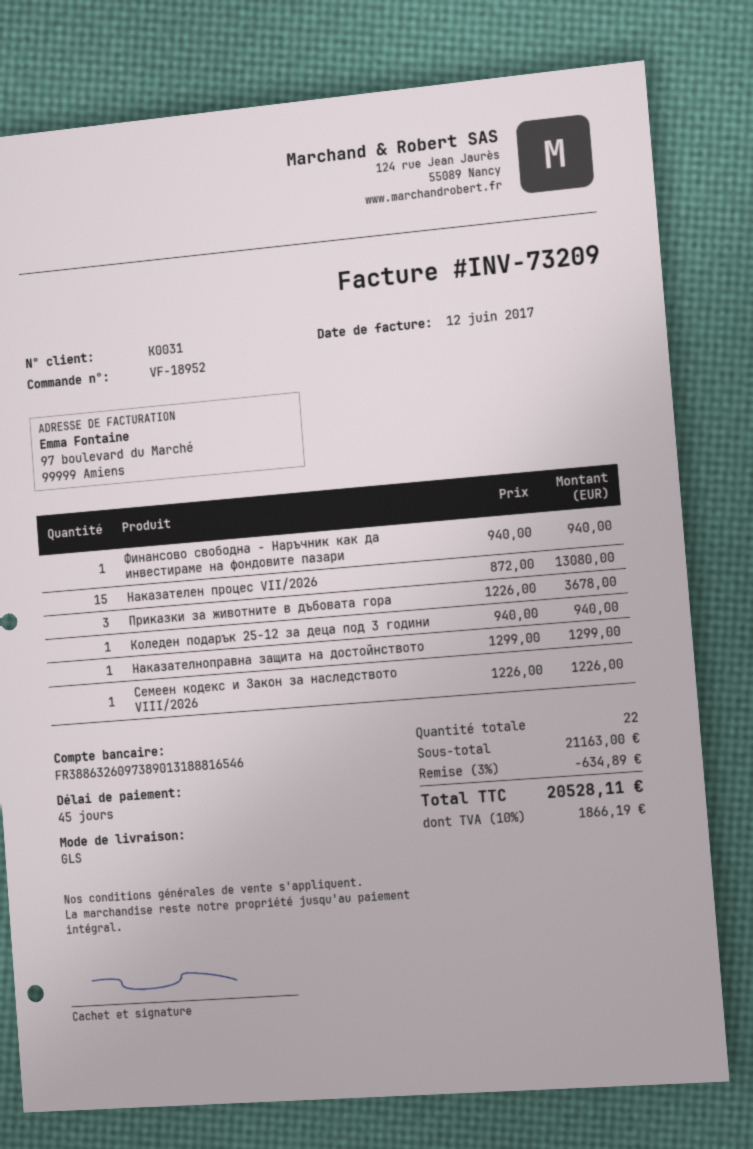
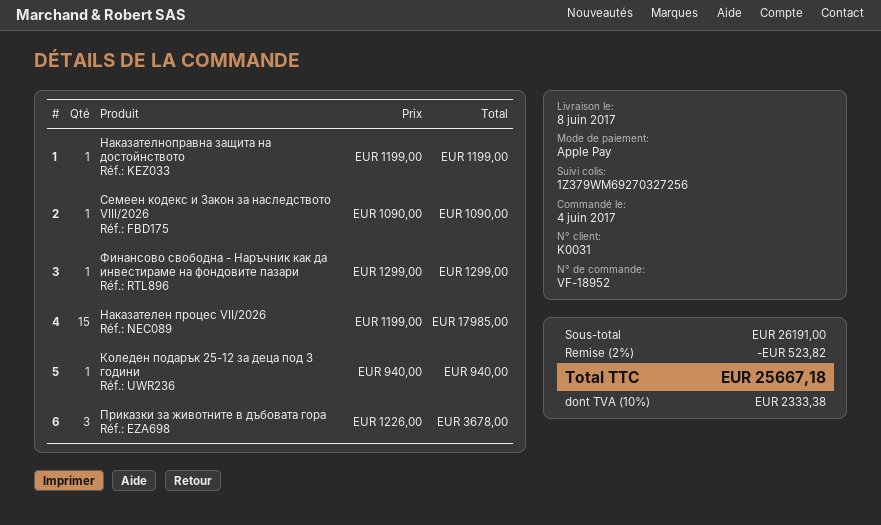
Финансово свободна - Наръчник как да инвестираме на фондовите пазари: 1 x 940.00 = 940.00 -> 1 x 1299.00 = 1299.00
Наказателен процес VII/2026: 15 x 872.00 = 13080.00 -> 15 x 1199.00 = 17985.00
Наказателноправна защита на достойнството: 1 x 1299.00 = 1299.00 -> 1 x 1199.00 = 1199.00
Семеен кодекс и Закон за наследството VIII/2026: 1 x 1226.00 = 1226.00 -> 1 x 1090.00 = 1090.00
subtotal: 21163.00 -> 26191.00
discount: 3% = 634.89 -> 2% = 523.82
tax: 10% = 1866.19 -> 10% = 2333.38
total: 20528.11 -> 25667.18

